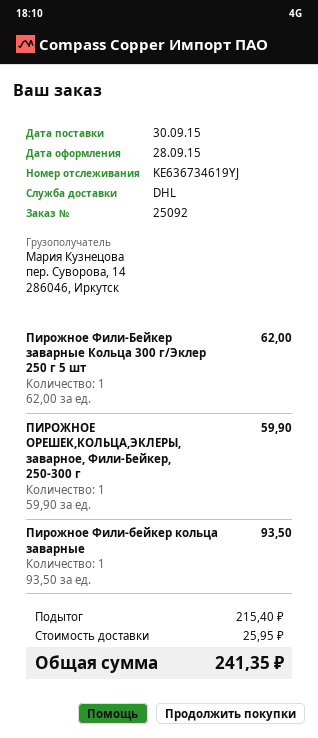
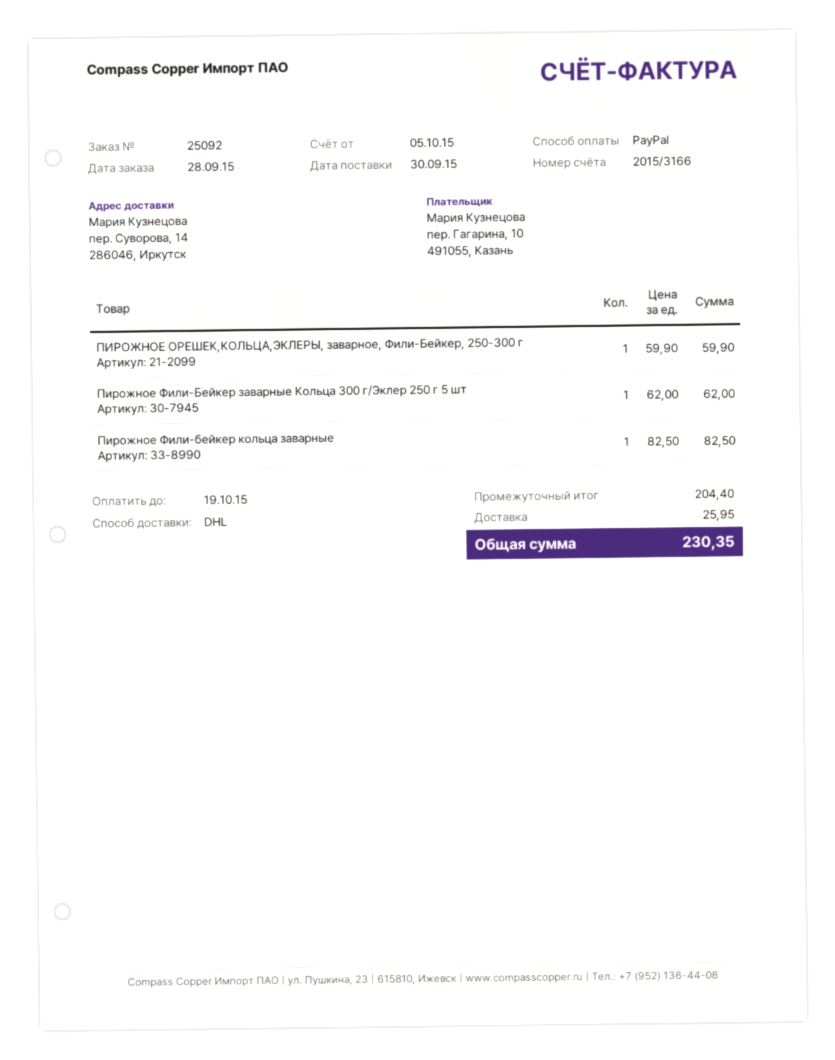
Пирожное Фили-бейкер кольца заварные: 1 x 93.50 = 93.50 -> 1 x 82.50 = 82.50
subtotal: 215.40 -> 204.40
total: 241.35 -> 230.35

